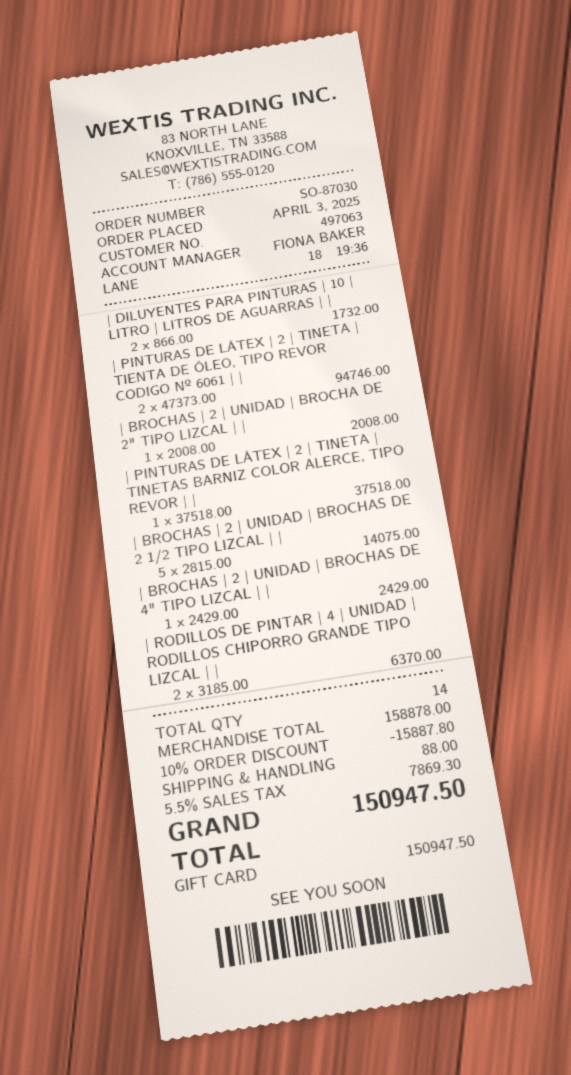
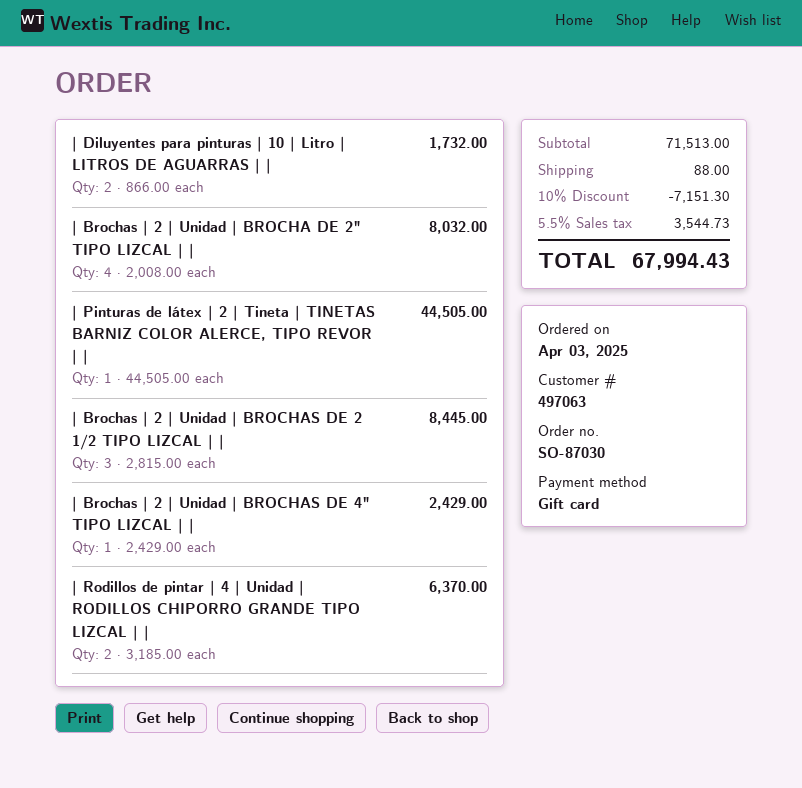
| PINTURAS DE LÁTEX | 2 | TINETA | TIENTA DE ÓLEO, TIPO REVOR CODIGO Nº 6061 | |: 2 x 47373.00 = 94746.00 -> none
| BROCHAS | 2 | UNIDAD | BROCHA DE 2" TIPO LIZCAL | |: 1 x 2008.00 = 2008.00 -> 4 x 2008.00 = 8032.00
| PINTURAS DE LÁTEX | 2 | TINETA | TINETAS BARNIZ COLOR ALERCE, TIPO REVOR | |: 1 x 37518.00 = 37518.00 -> 1 x 44505.00 = 44505.00
| BROCHAS | 2 | UNIDAD | BROCHAS DE 2 1/2 TIPO LIZCAL | |: 5 x 2815.00 = 14075.00 -> 3 x 2815.00 = 8445.00
subtotal: 158878.00 -> 71513.00
discount: 10% = 15887.80 -> 10% = 7151.30
tax: 5.5% = 7869.30 -> 5.5% = 3544.73
total: 150947.50 -> 67994.43

